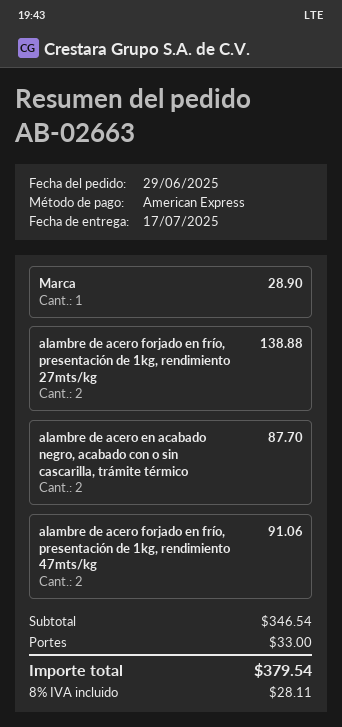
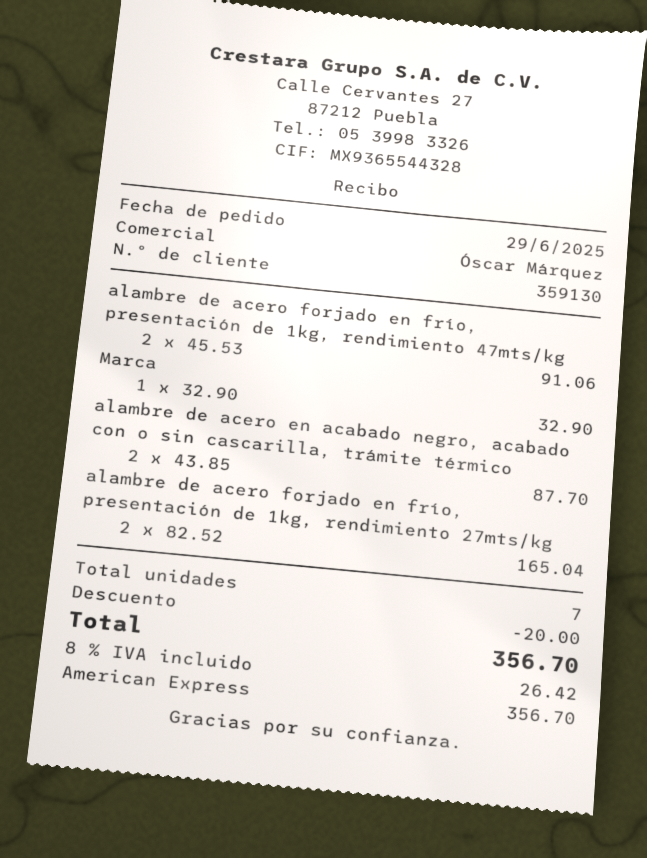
Marca: 1 for 28.90 -> 1 for 32.90
alambre de acero forjado en frío, presentación de 1kg, rendimiento 27mts/kg: 2 for 138.88 -> 2 for 165.04
discount: none -> 20.00
shipping: 33.00 -> none
tax: 8% = 28.11 -> 8% = 26.42
total: 379.54 -> 356.70

